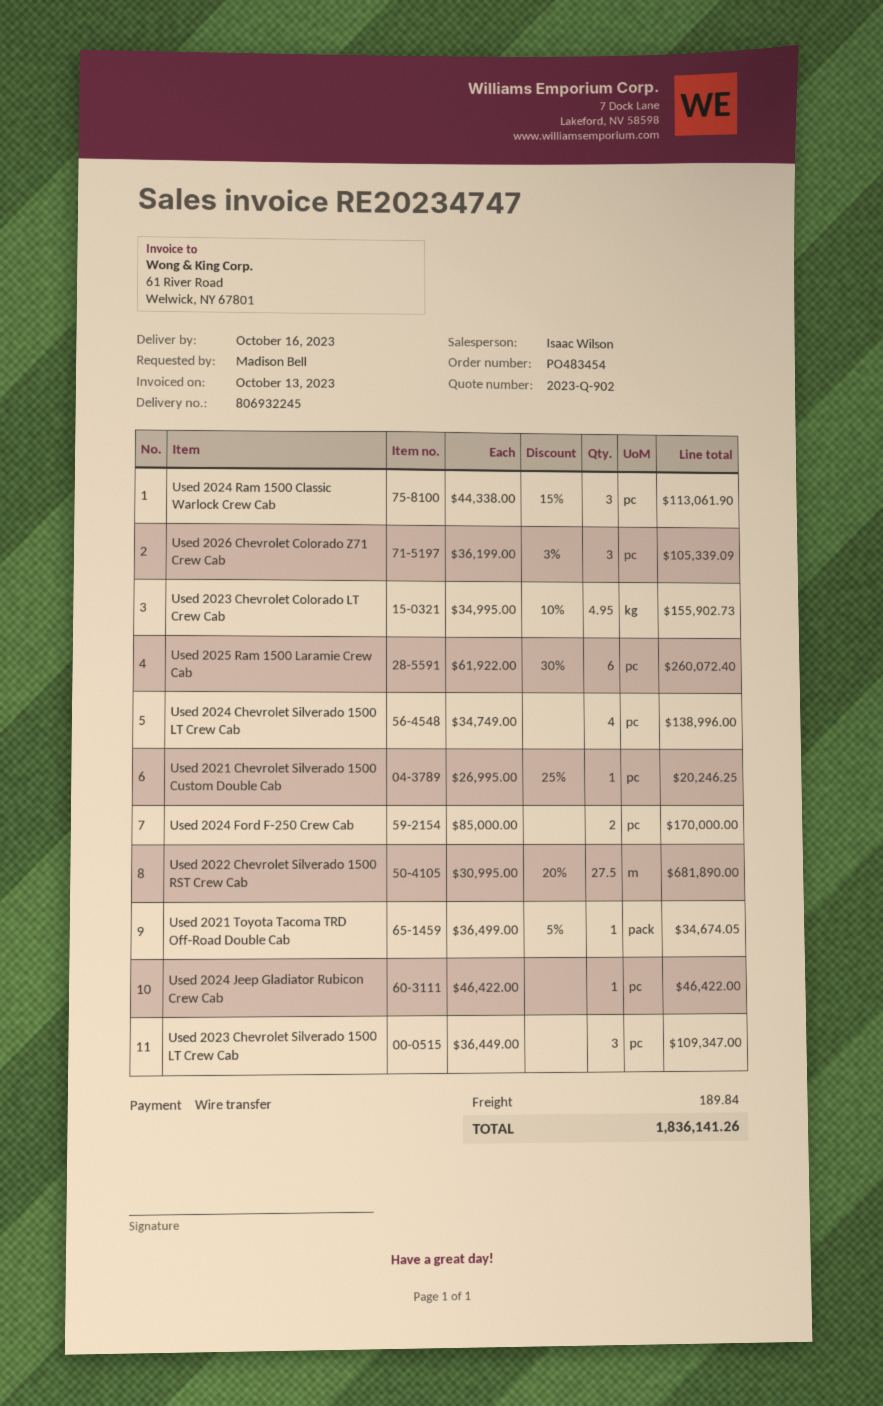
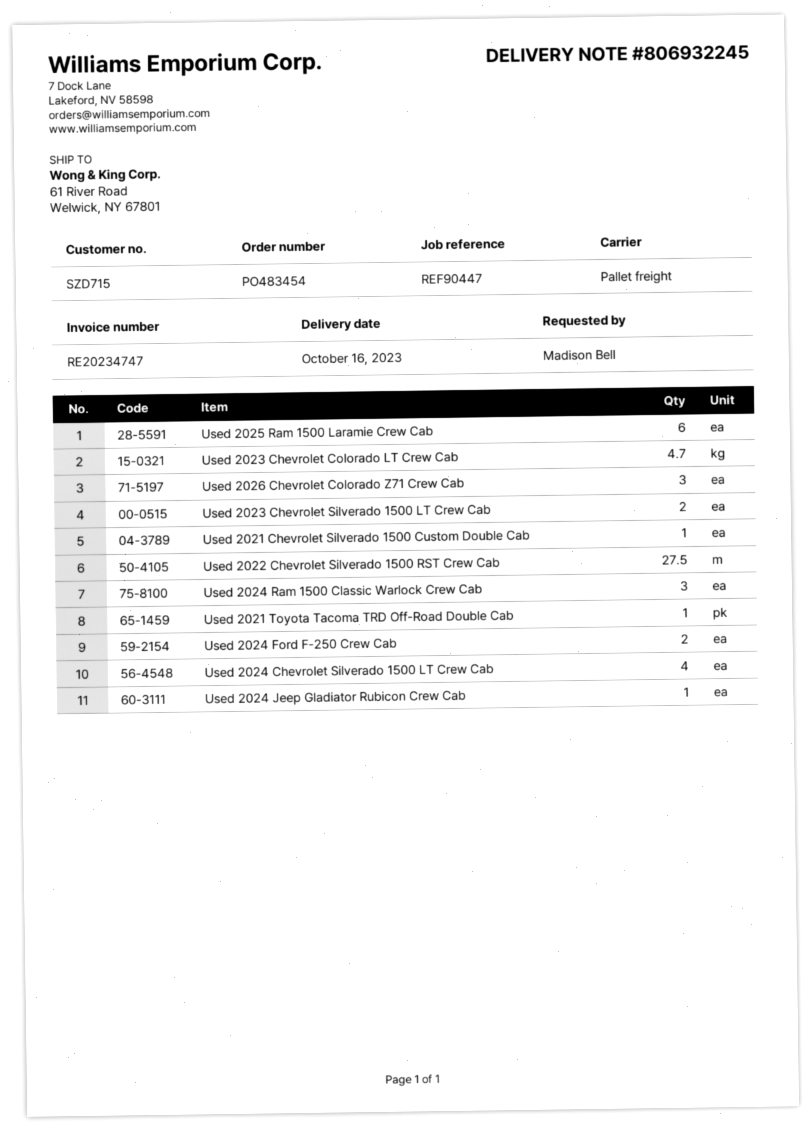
Used 2023 Chevrolet Colorado LT Crew Cab: 4.95 -> 4.7
Used 2023 Chevrolet Silverado 1500 LT Crew Cab: 3 -> 2

